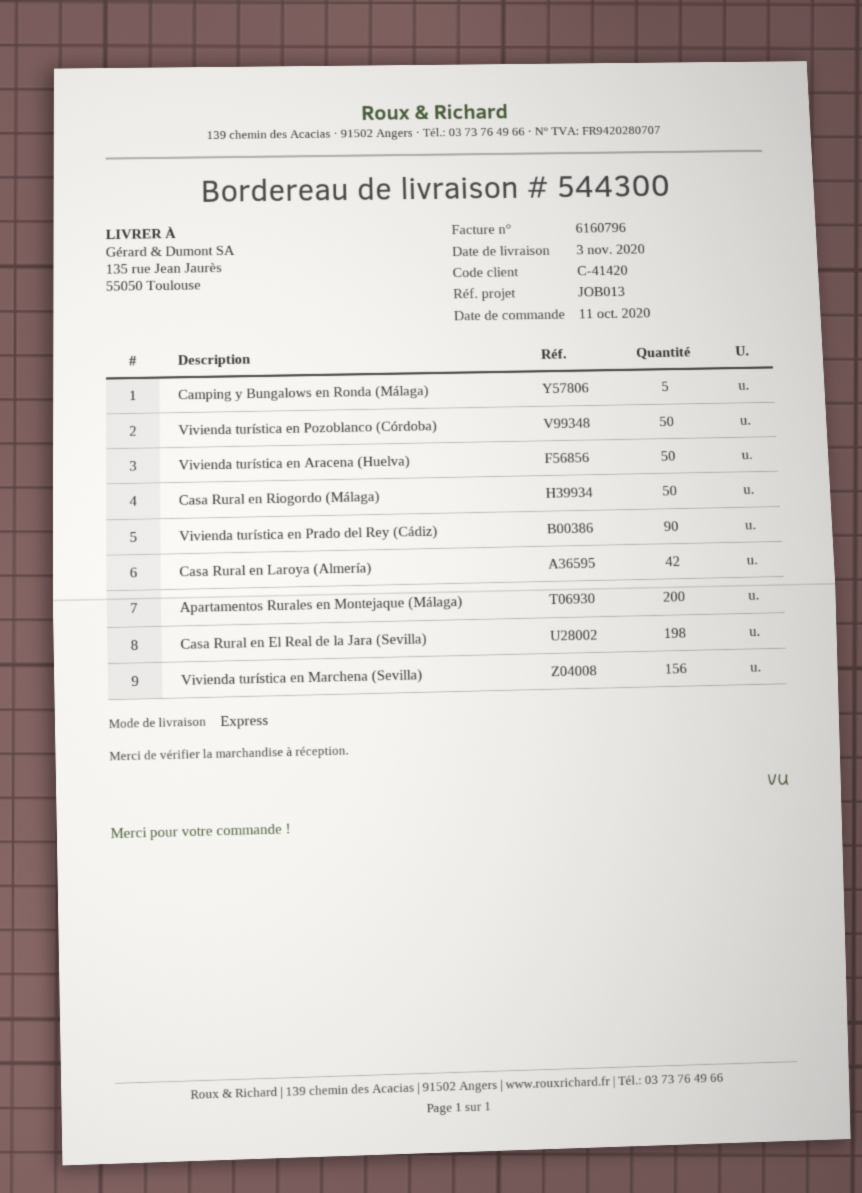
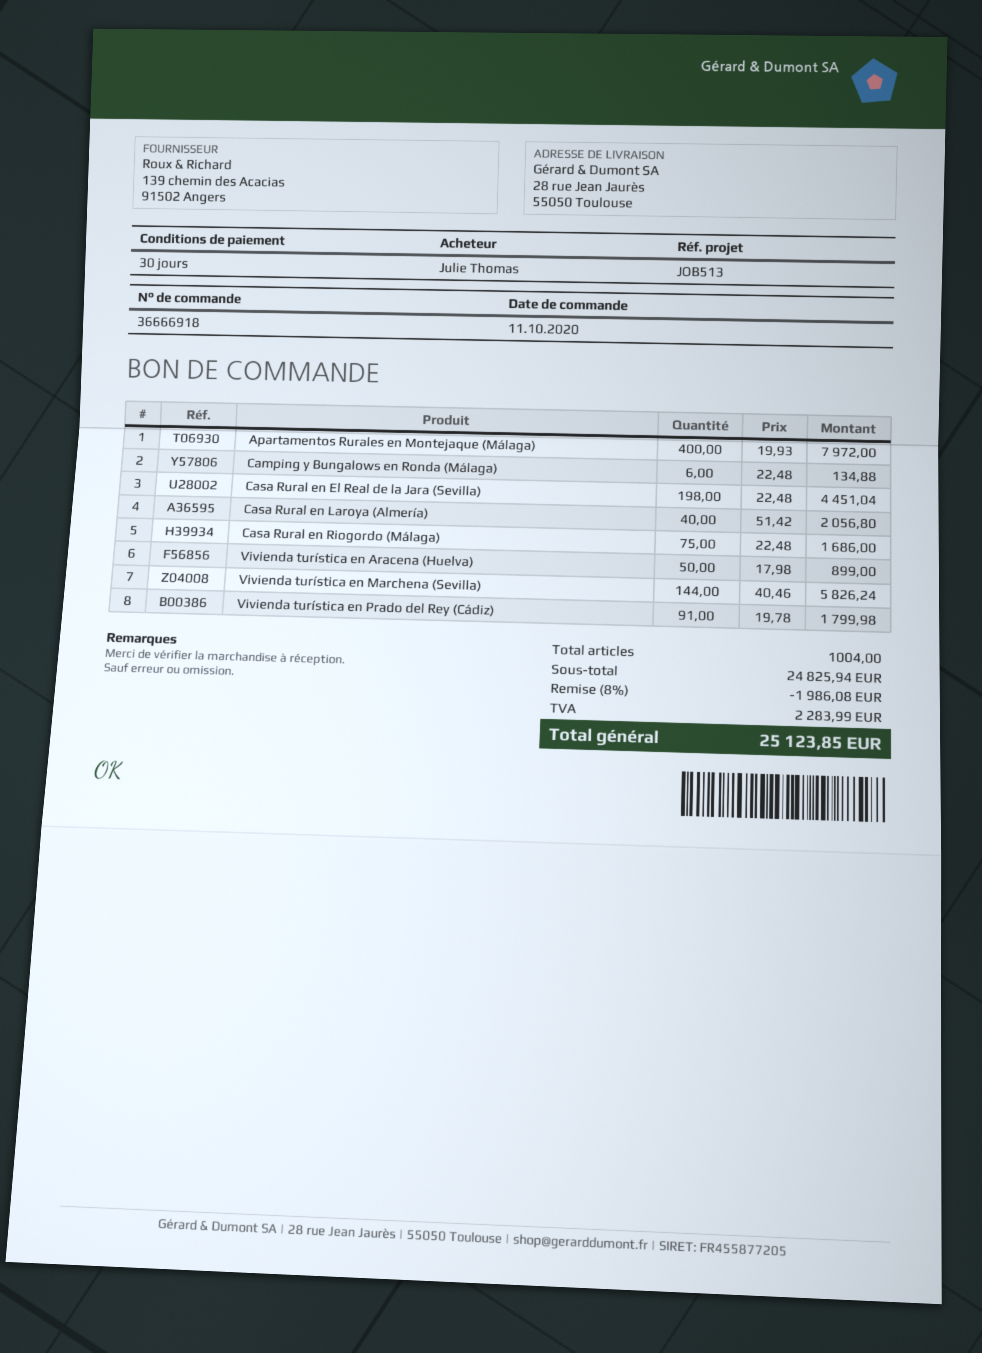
reference: JOB013 -> JOB513
ship to: 135 rue Jean Jaurès, 55050 Toulouse -> 28 rue Jean Jaurès, 55050 Toulouse
Camping y Bungalows en Ronda (Málaga): 5 -> 6
Vivienda turística en Pozoblanco (Córdoba): 50 -> none
Casa Rural en Riogordo (Málaga): 50 -> 75
Vivienda turística en Prado del Rey (Cádiz): 90 -> 91
Casa Rural en Laroya (Almería): 42 -> 40
Apartamentos Rurales en Montejaque (Málaga): 200 -> 400
Vivienda turística en Marchena (Sevilla): 156 -> 144

